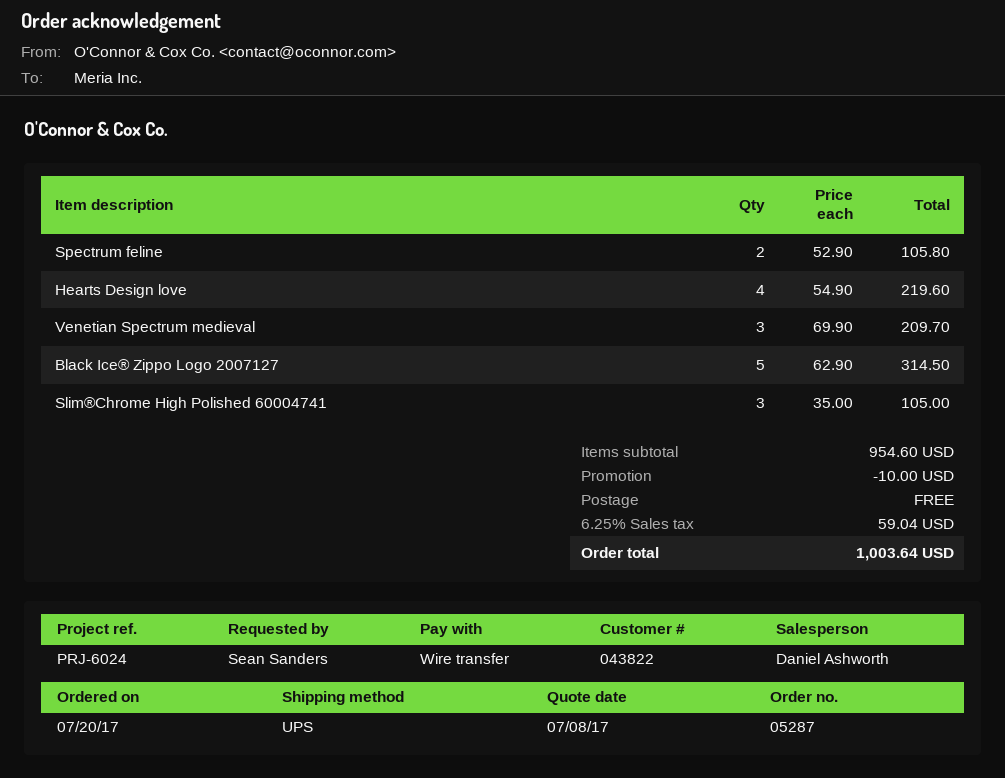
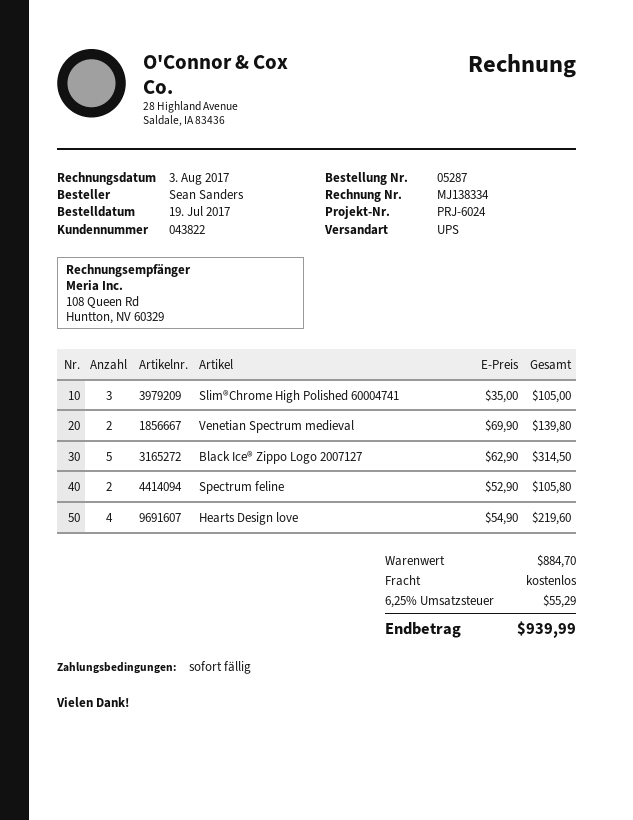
order date: 2017-07-20 -> 2017-07-19
Venetian Spectrum medieval: 3 x 69.90 = 209.70 -> 2 x 69.90 = 139.80
subtotal: 954.60 -> 884.70
discount: 10.00 -> none
tax: 6.25% = 59.04 -> 6.25% = 55.29
total: 1003.64 -> 939.99

